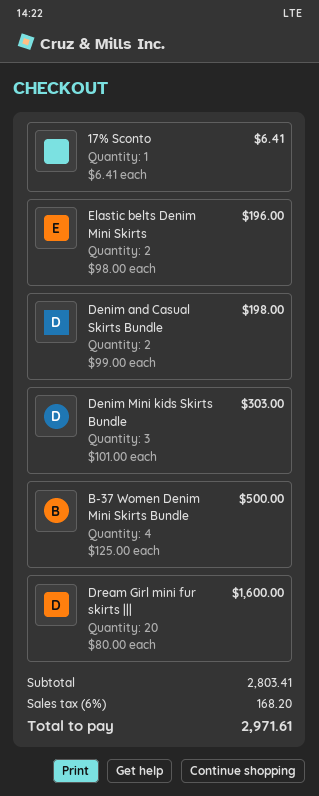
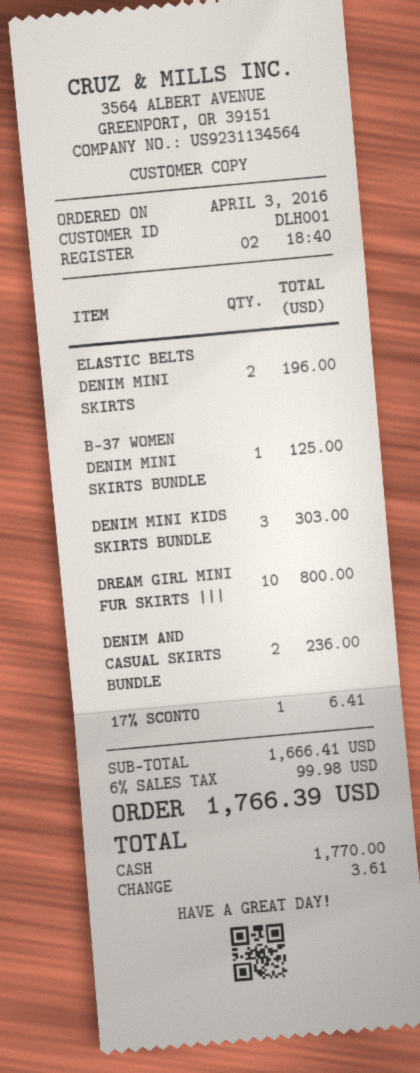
Denim and Casual Skirts Bundle: 2 for 198.00 -> 2 for 236.00
B-37 Women Denim Mini Skirts Bundle: 4 for 500.00 -> 1 for 125.00
Dream Girl mini fur skirts |||: 20 for 1600.00 -> 10 for 800.00
subtotal: 2803.41 -> 1666.41
tax: 6% = 168.20 -> 6% = 99.98
total: 2971.61 -> 1766.39

